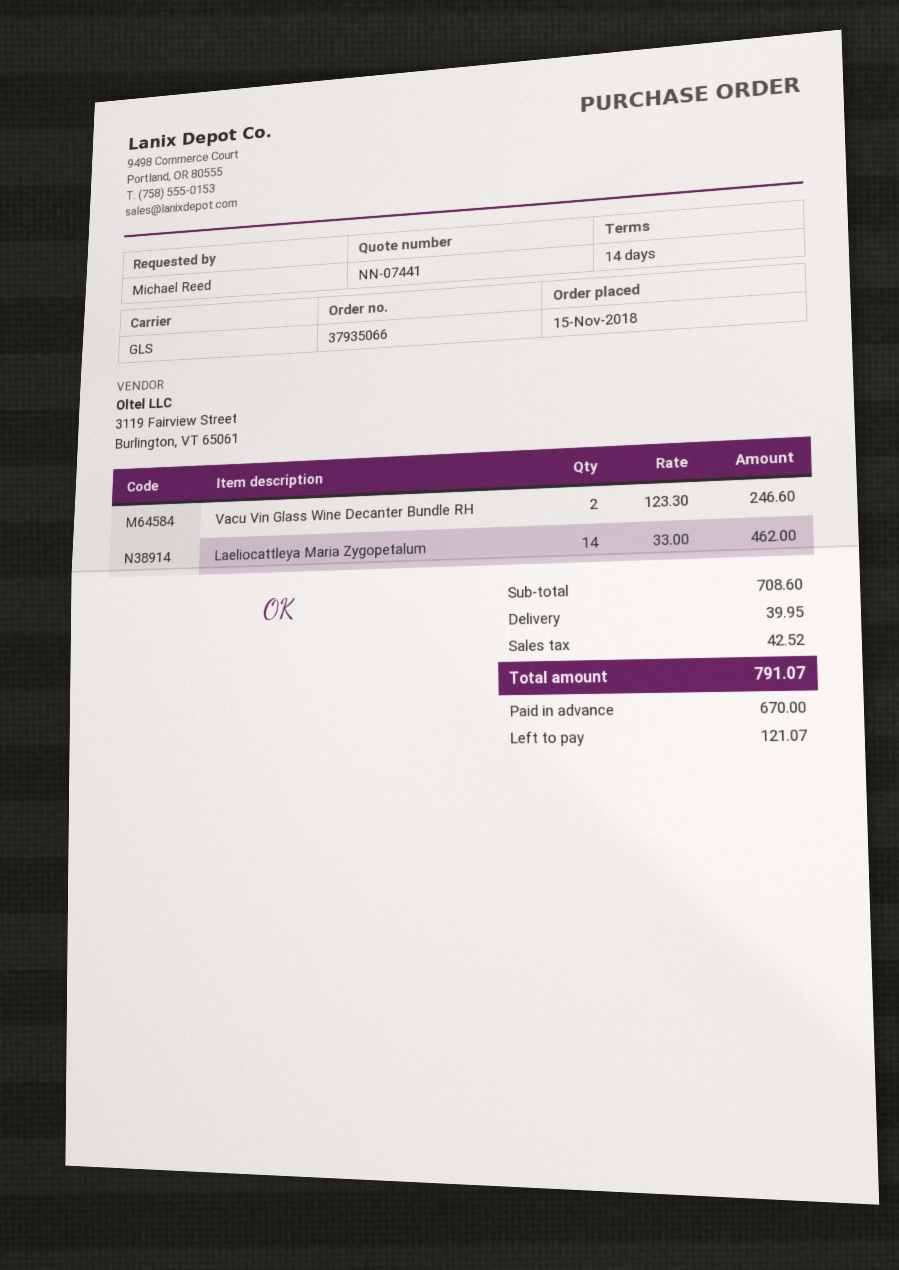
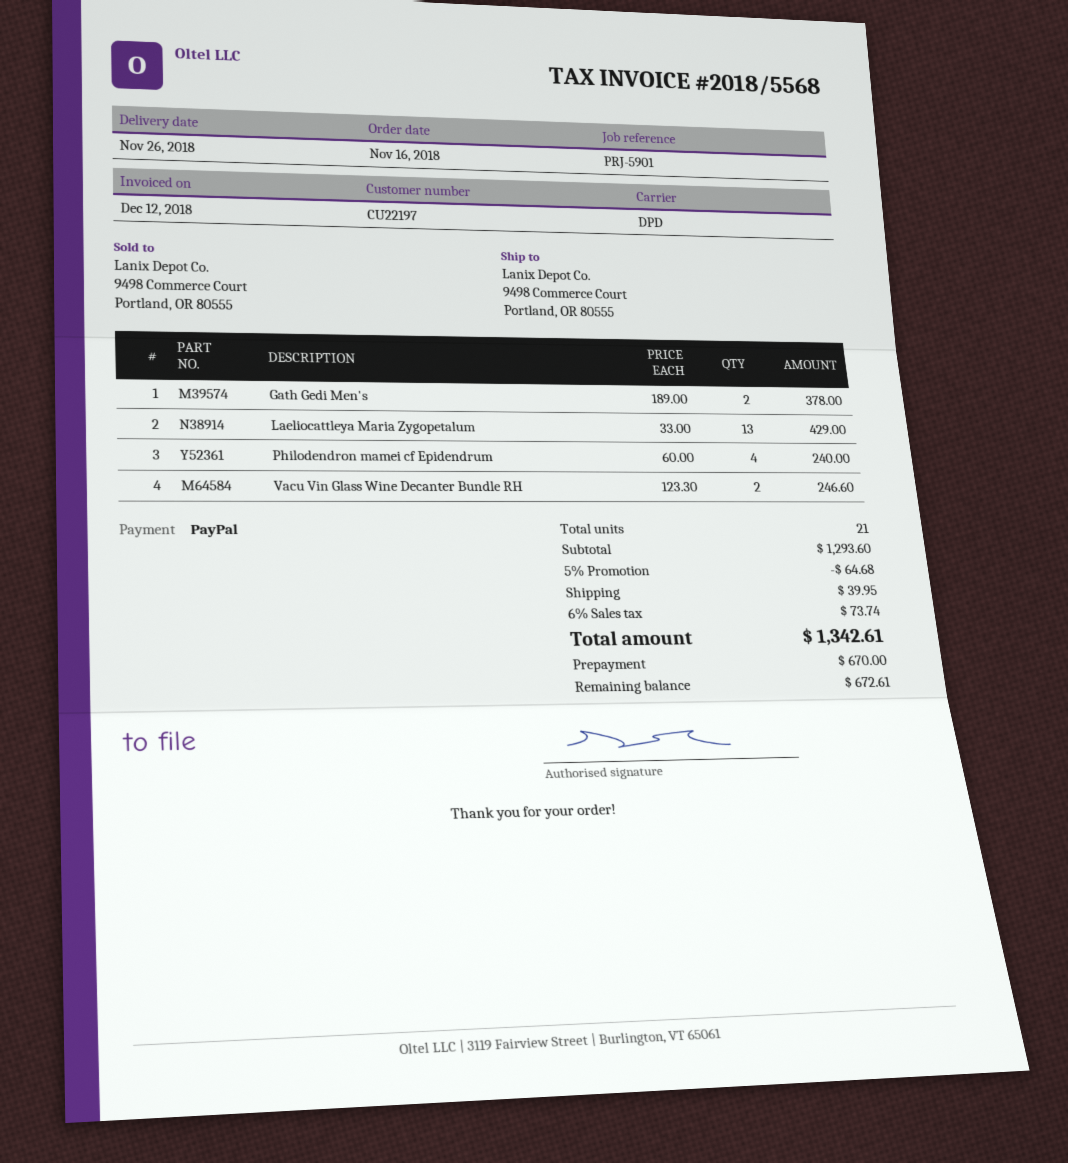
order date: 2018-11-15 -> 2018-11-16
shipping method: GLS -> DPD
Laeliocattleya Maria Zygopetalum: 14 x 33.00 = 462.00 -> 13 x 33.00 = 429.00
Gath Gedi Men's: none -> 2 x 189.00 = 378.00
Philodendron mamei cf Epidendrum: none -> 4 x 60.00 = 240.00
subtotal: 708.60 -> 1293.60
discount: none -> 5% = 64.68
tax: 42.52 -> 73.74
total: 791.07 -> 1342.61
balance: 121.07 -> 672.61

